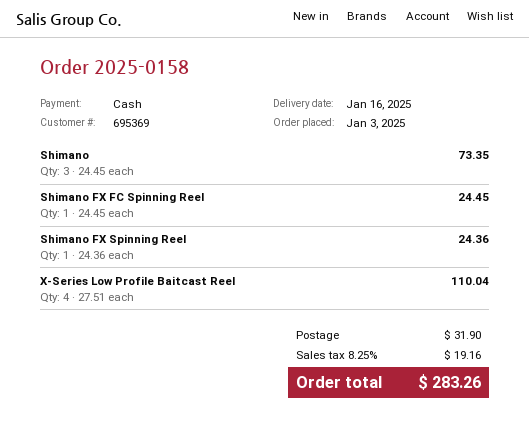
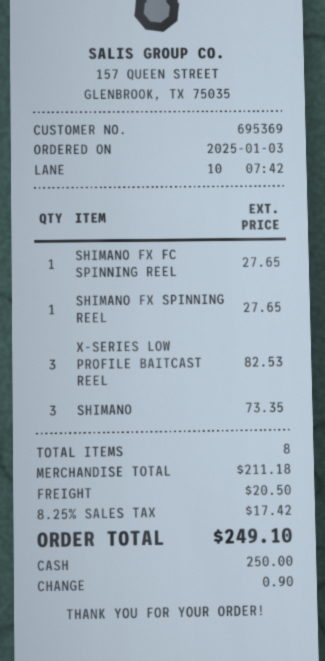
Shimano FX FC Spinning Reel: 1 for 24.45 -> 1 for 27.65
Shimano FX Spinning Reel: 1 for 24.36 -> 1 for 27.65
X-Series Low Profile Baitcast Reel: 4 for 110.04 -> 3 for 82.53
shipping: 31.90 -> 20.50
tax: 8.25% = 19.16 -> 8.25% = 17.42
total: 283.26 -> 249.10

